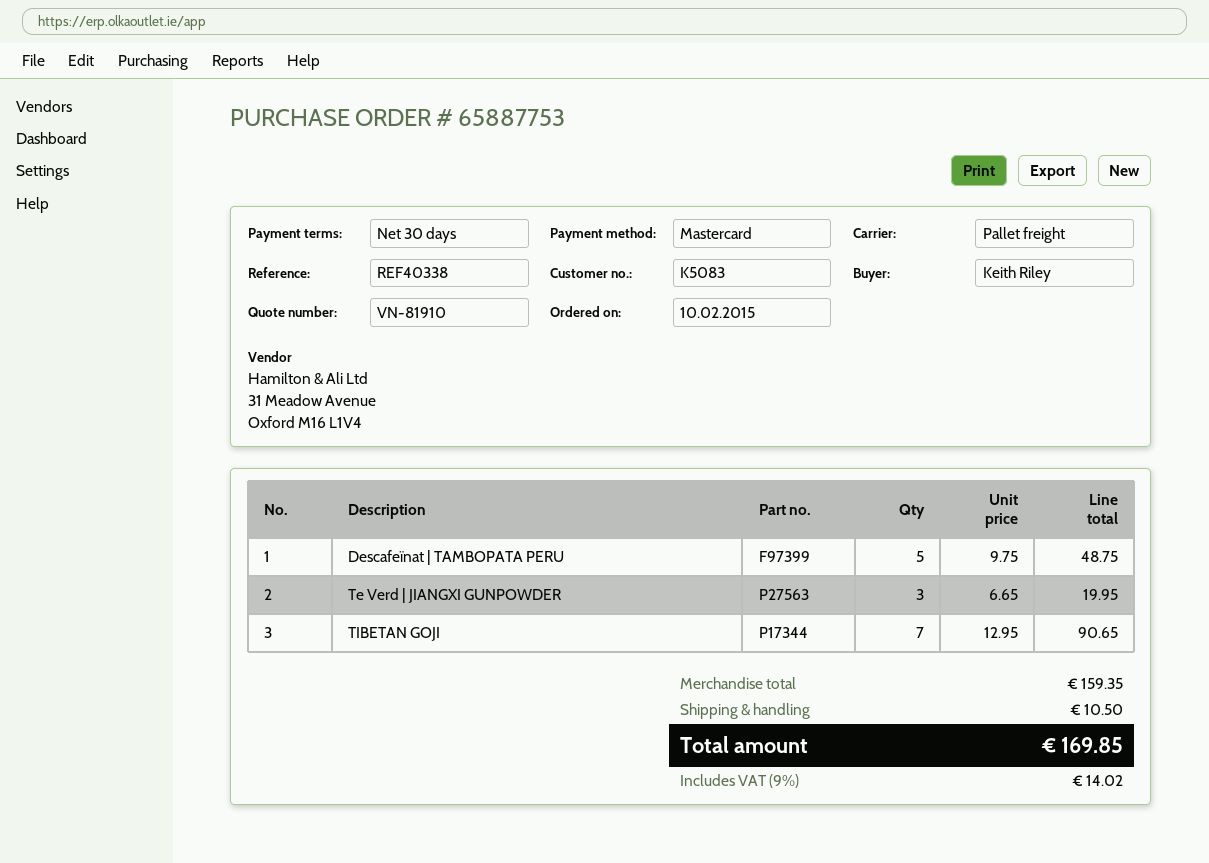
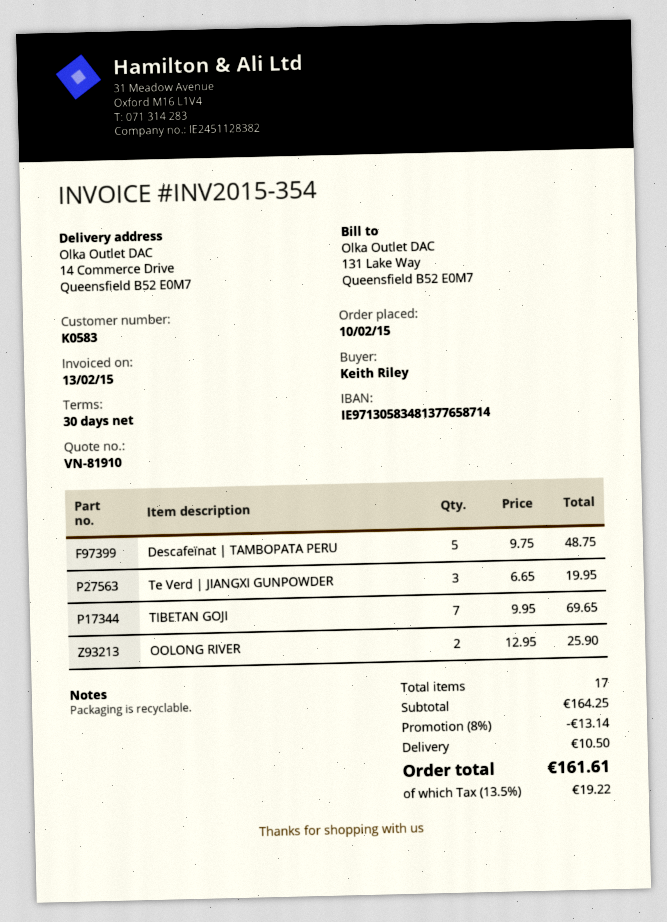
customer number: K5083 -> K0583
TIBETAN GOJI: 7 x 12.95 = 90.65 -> 7 x 9.95 = 69.65
OOLONG RIVER: none -> 2 x 12.95 = 25.90
subtotal: 159.35 -> 164.25
discount: none -> 8% = 13.14
tax: 9% = 14.02 -> 13.5% = 19.22
total: 169.85 -> 161.61

